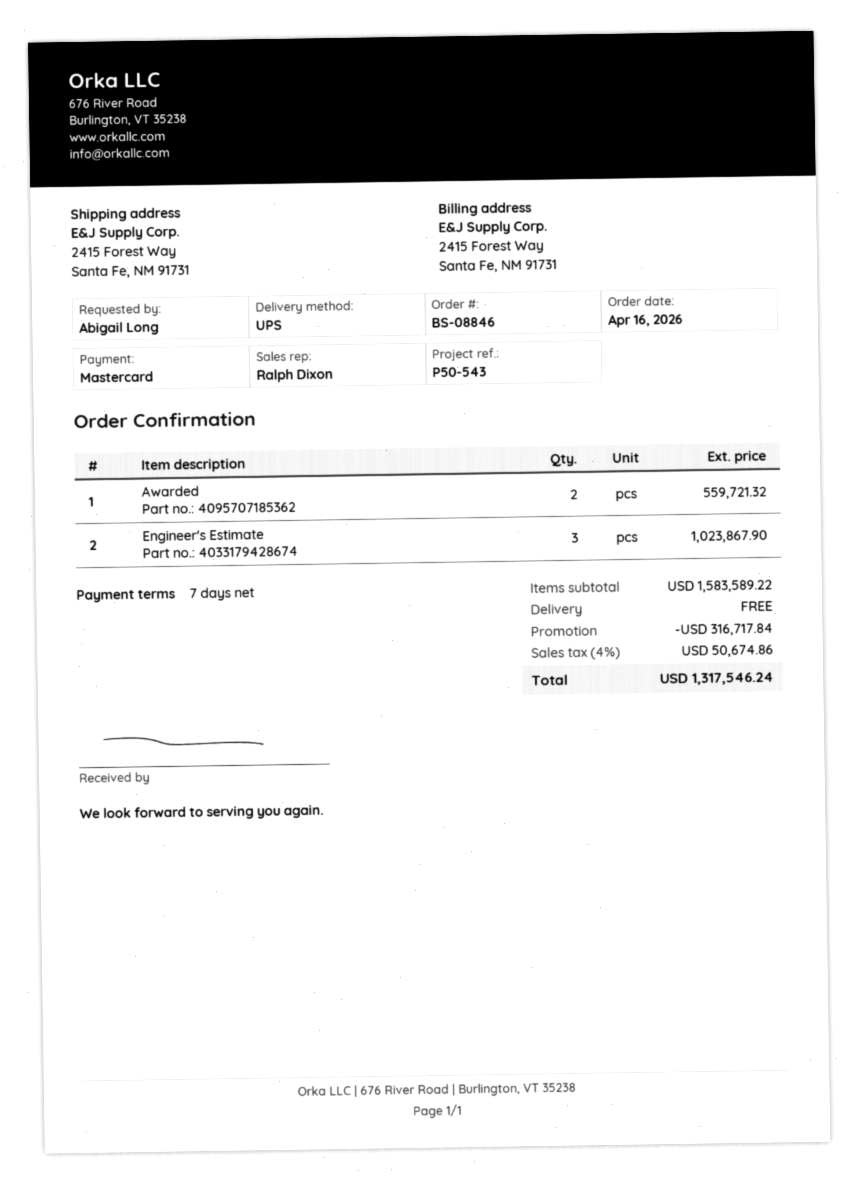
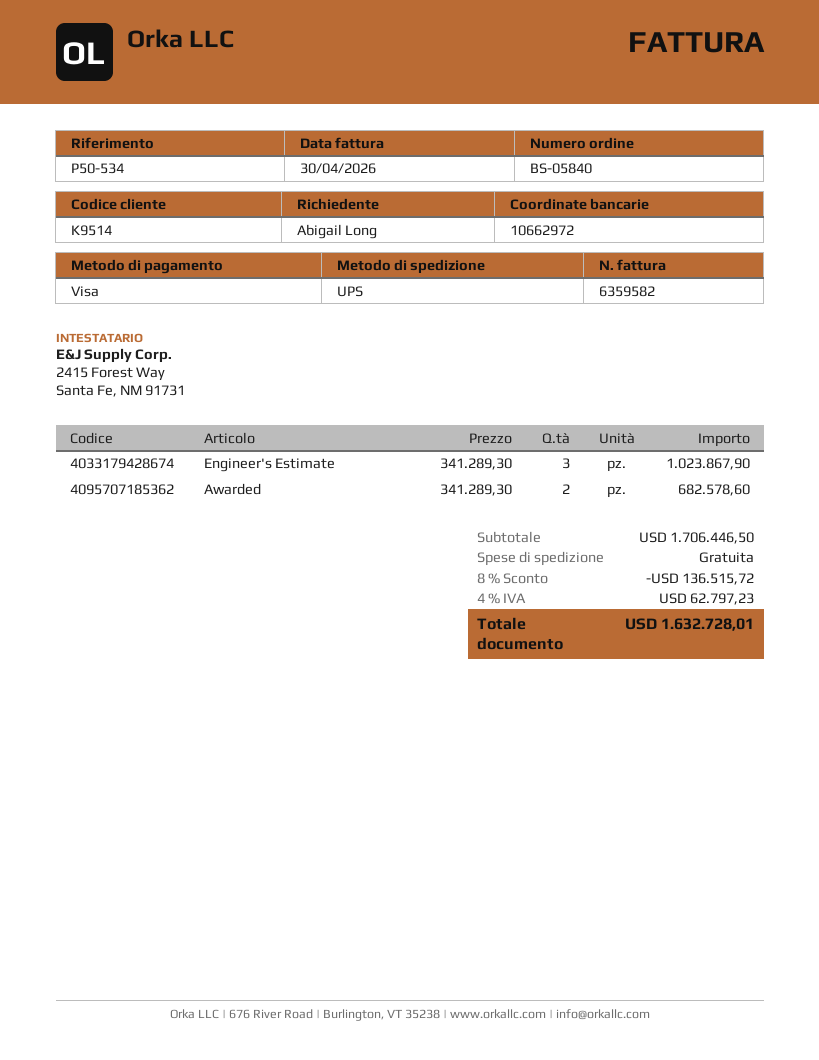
order number: BS-08846 -> BS-05840
reference: P50-543 -> P50-534
payment method: Mastercard -> Visa
Awarded: 2 for 559721.32 -> 2 for 682578.60
subtotal: 1583589.22 -> 1706446.50
discount: 316717.84 -> 136515.72
tax: 4% = 50674.86 -> 4% = 62797.23
total: 1317546.24 -> 1632728.01

